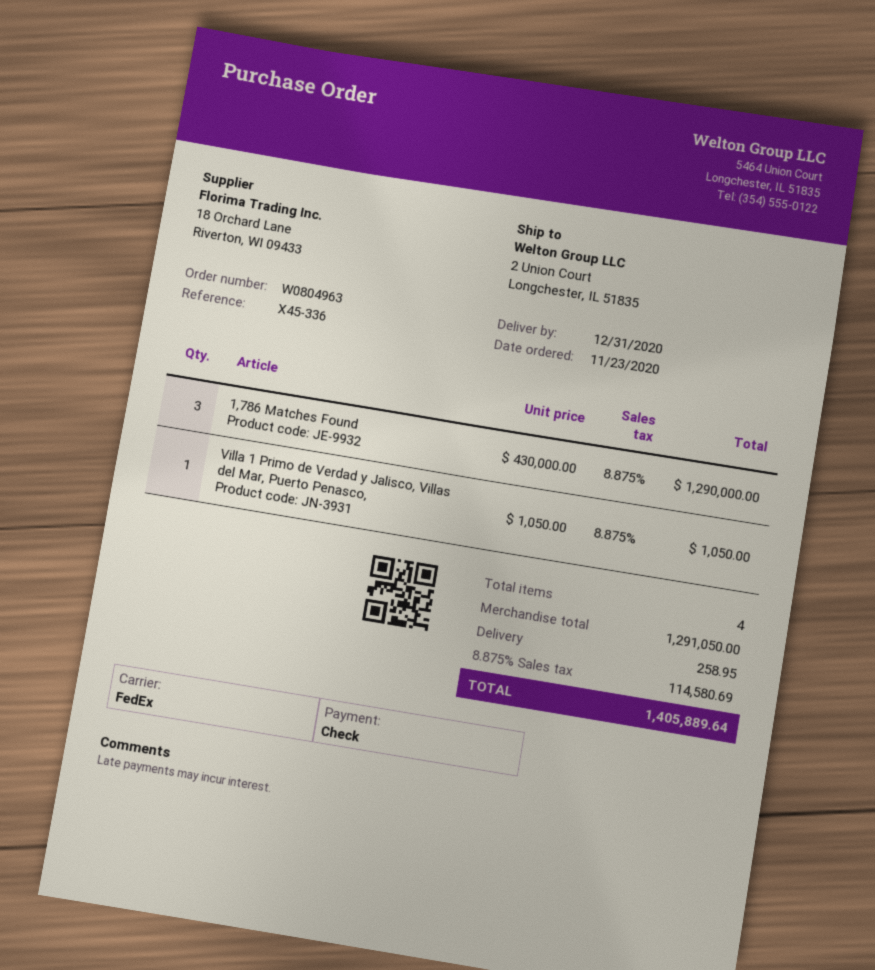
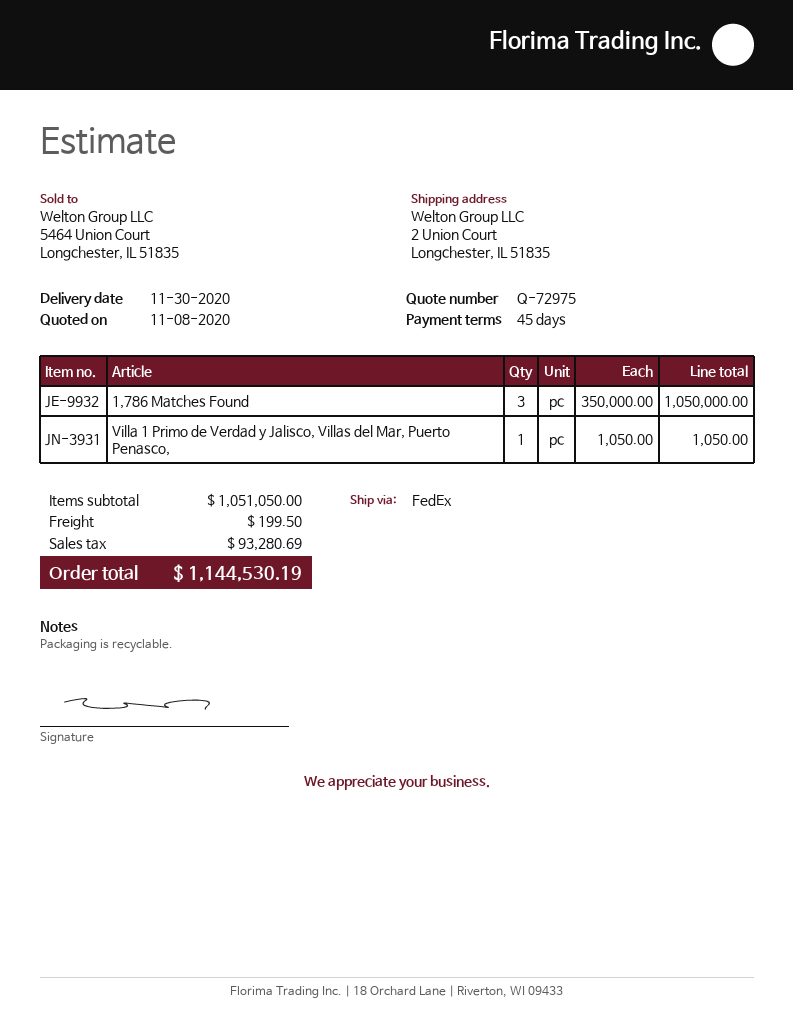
delivery date: 2020-12-31 -> 2020-11-30
1,786 Matches Found: 3 x 430000.00 = 1290000.00 -> 3 x 350000.00 = 1050000.00
subtotal: 1291050.00 -> 1051050.00
shipping: 258.95 -> 199.50
tax: 114580.69 -> 93280.69
total: 1405889.64 -> 1144530.19

